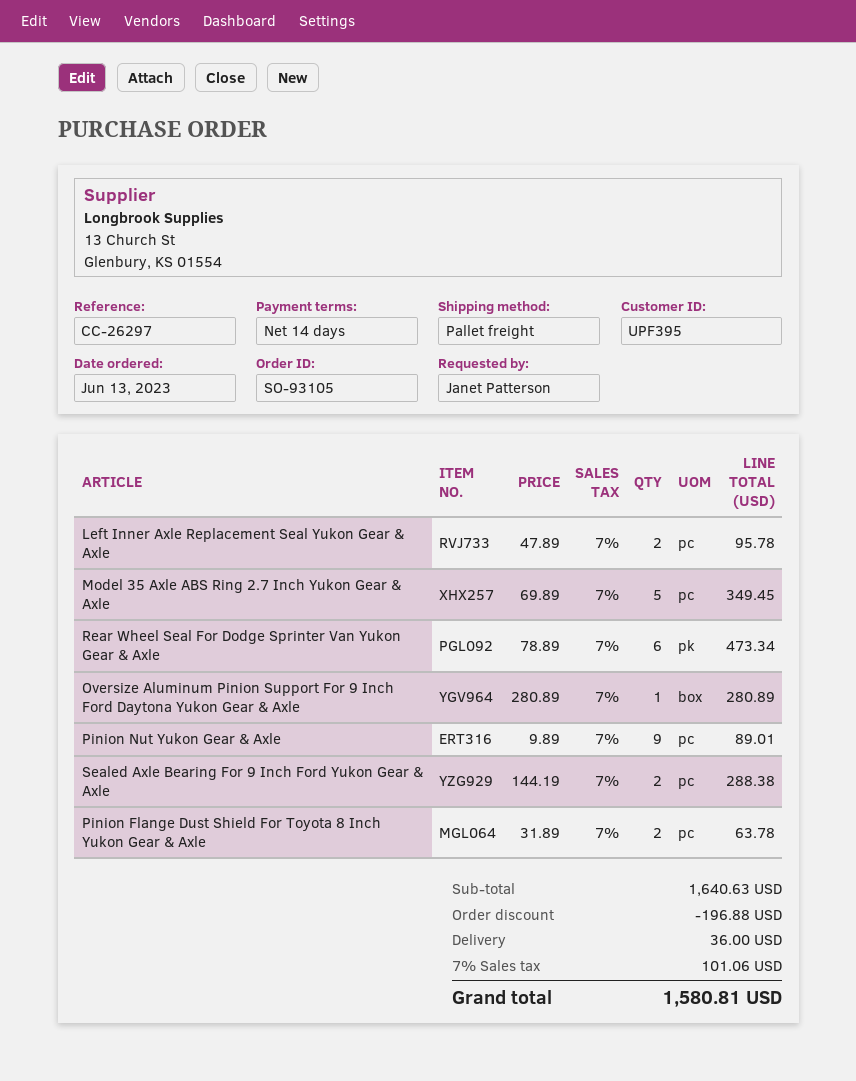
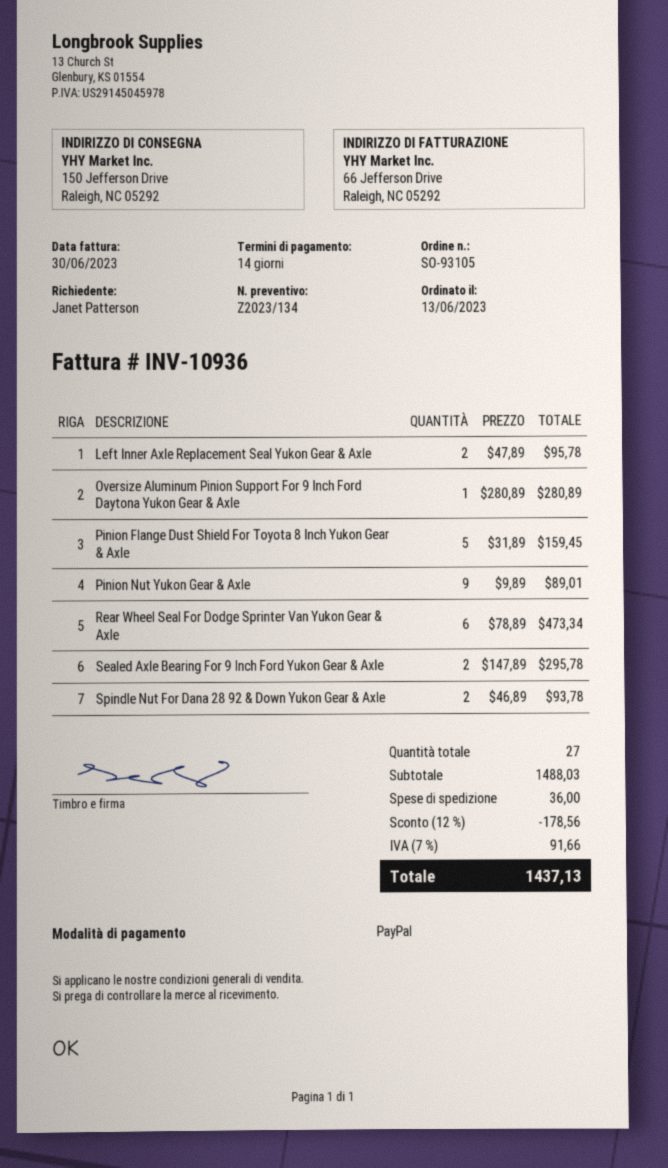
Model 35 Axle ABS Ring 2.7 Inch Yukon Gear & Axle: 5 x 69.89 = 349.45 -> none
Sealed Axle Bearing For 9 Inch Ford Yukon Gear & Axle: 2 x 144.19 = 288.38 -> 2 x 147.89 = 295.78
Pinion Flange Dust Shield For Toyota 8 Inch Yukon Gear & Axle: 2 x 31.89 = 63.78 -> 5 x 31.89 = 159.45
Spindle Nut For Dana 28 92 & Down Yukon Gear & Axle: none -> 2 x 46.89 = 93.78
subtotal: 1640.63 -> 1488.03
discount: 196.88 -> 178.56
tax: 7% = 101.06 -> 7% = 91.66
total: 1580.81 -> 1437.13

